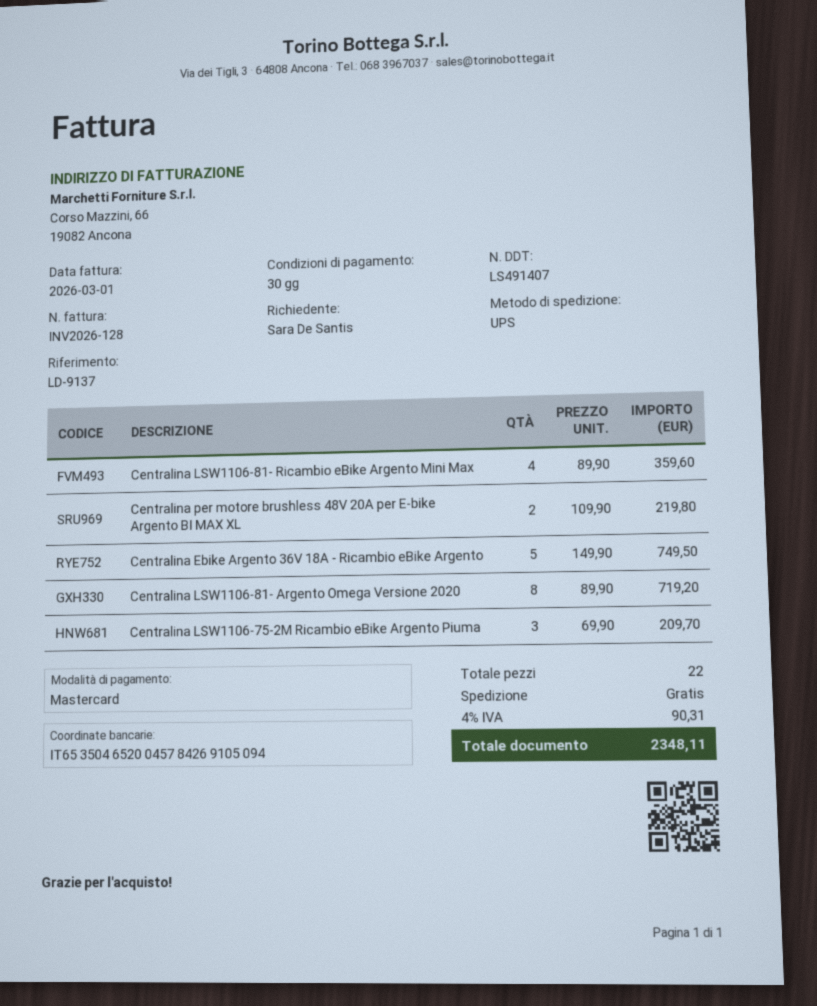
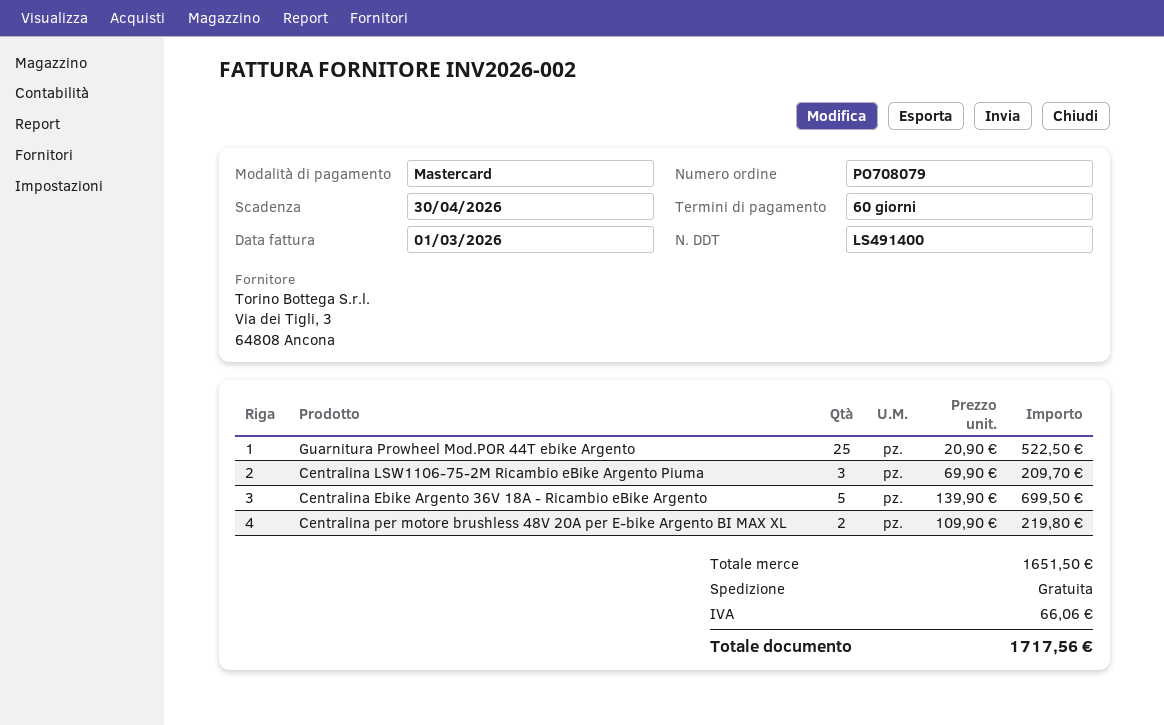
delivery note number: LS491407 -> LS491400
invoice number: INV2026-128 -> INV2026-002
payment terms: 30 days -> 60 days
Centralina LSW1106-81- Ricambio eBike Argento Mini Max: 4 x 89.90 = 359.60 -> none
Centralina Ebike Argento 36V 18A - Ricambio eBike Argento: 5 x 149.90 = 749.50 -> 5 x 139.90 = 699.50
Centralina LSW1106-81- Argento Omega Versione 2020: 8 x 89.90 = 719.20 -> none
Guarnitura Prowheel Mod.POR 44T ebike Argento: none -> 25 x 20.90 = 522.50
tax: 90.31 -> 66.06
total: 2348.11 -> 1717.56

